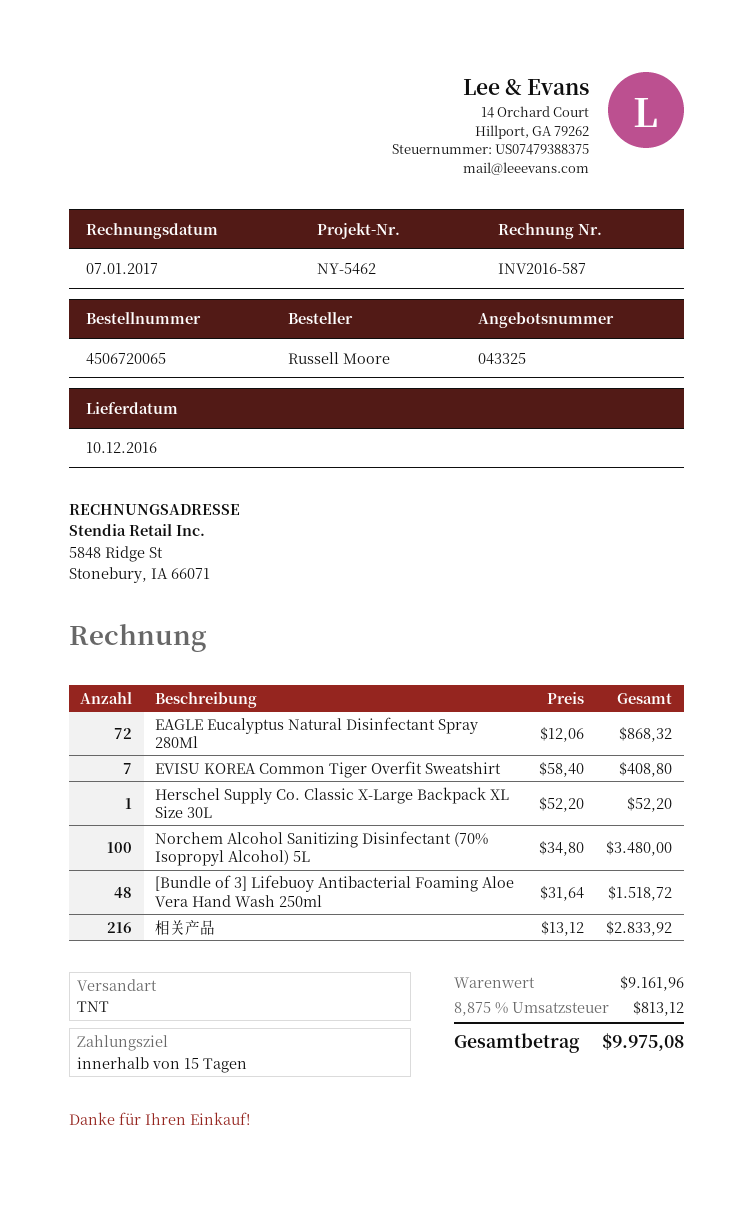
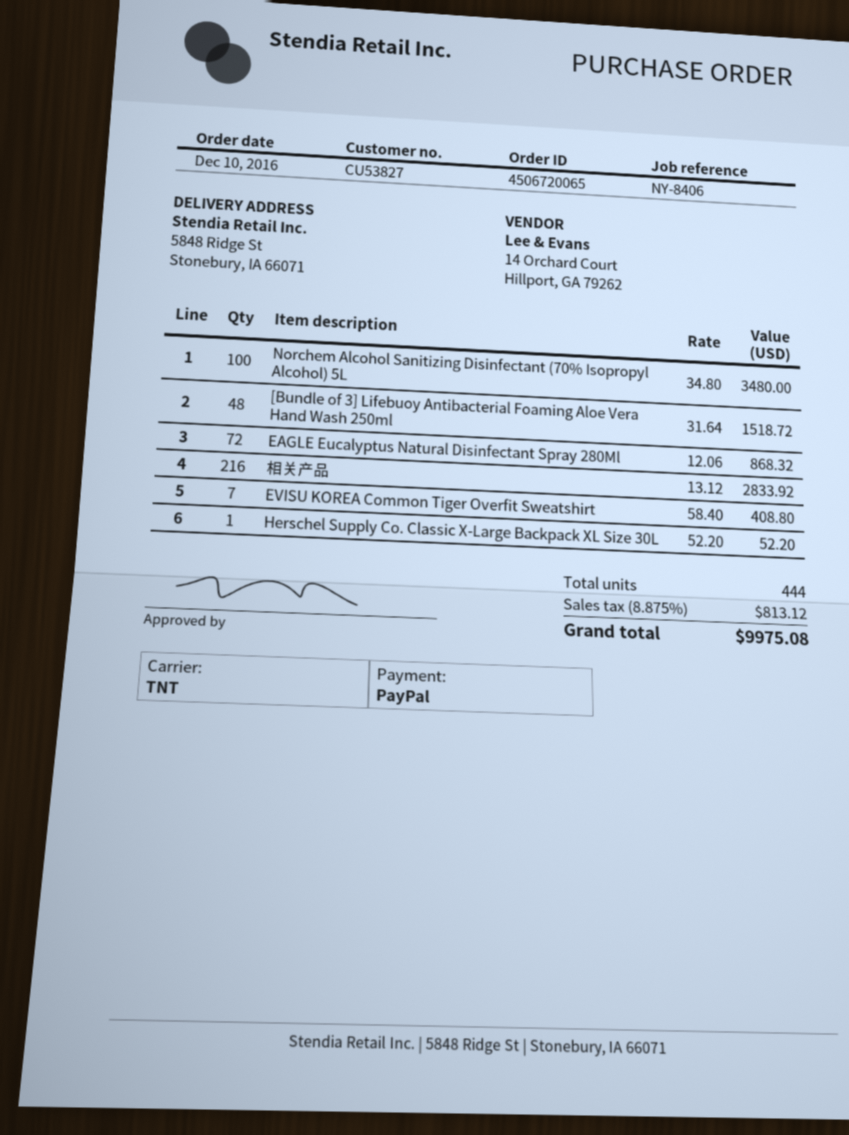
reference: NY-5462 -> NY-8406

